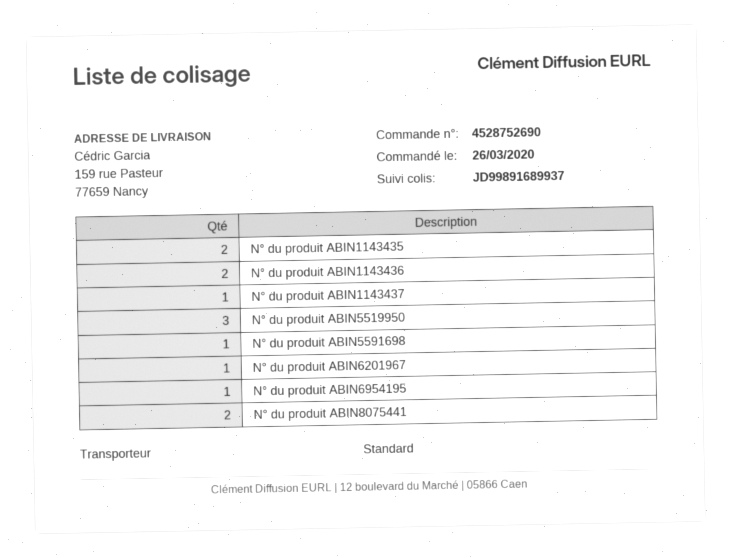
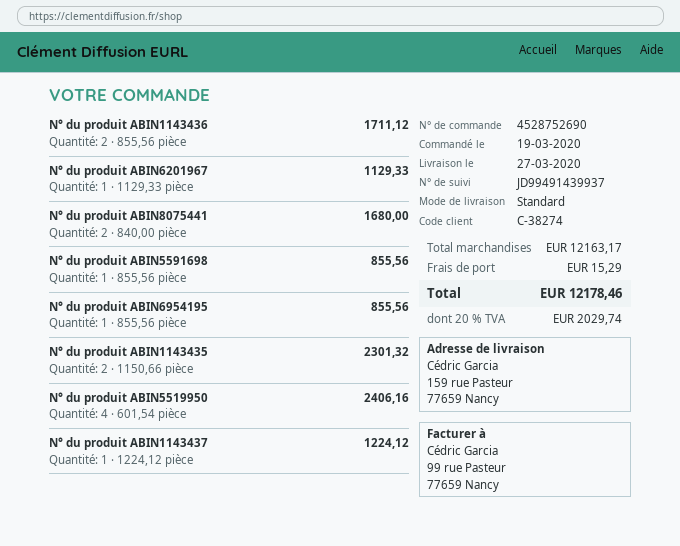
order date: 2020-03-26 -> 2020-03-19
tracking number: JD99891689937 -> JD99491439937
N° du produit ABIN5519950: 3 -> 4

